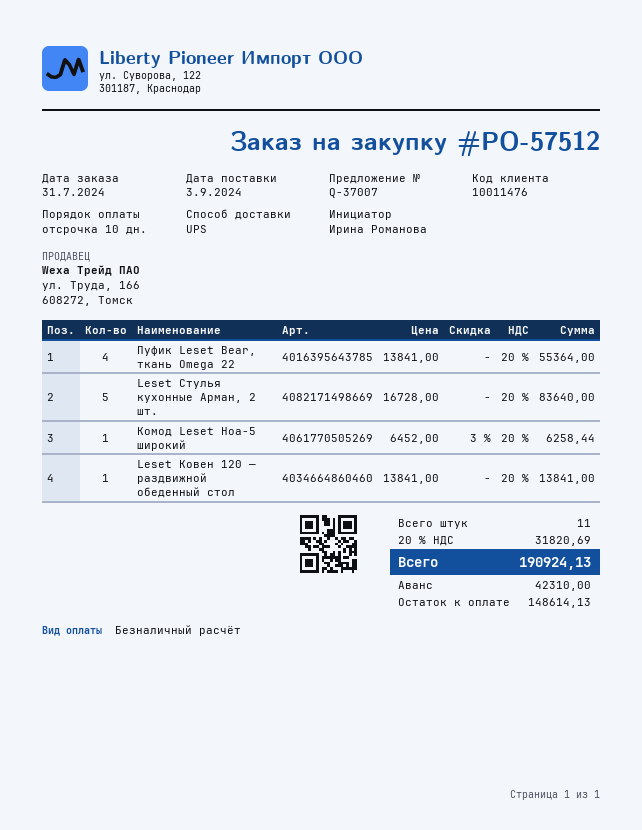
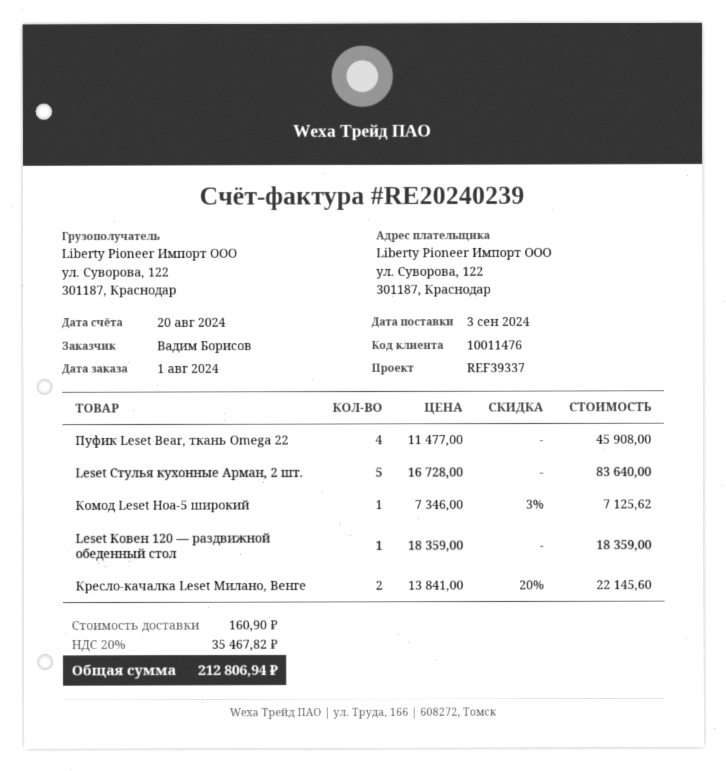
order date: 2024-07-31 -> 2024-08-01
ordered by: Ирина Романова -> Вадим Борисов
Пуфик Leset Bear, ткань Omega 22: 4 x 13841.00 = 55364.00 -> 4 x 11477.00 = 45908.00
Комод Leset Ноа-5 широкий: 1 x 6452.00 - 3% = 6258.44 -> 1 x 7346.00 - 3% = 7125.62
Leset Ковен 120 — раздвижной обеденный стол: 1 x 13841.00 = 13841.00 -> 1 x 18359.00 = 18359.00
Кресло-качалка Leset Милано, Венге: none -> 2 x 13841.00 - 20% = 22145.60
shipping: none -> 160.90
tax: 20% = 31820.69 -> 20% = 35467.82
total: 190924.13 -> 212806.94

